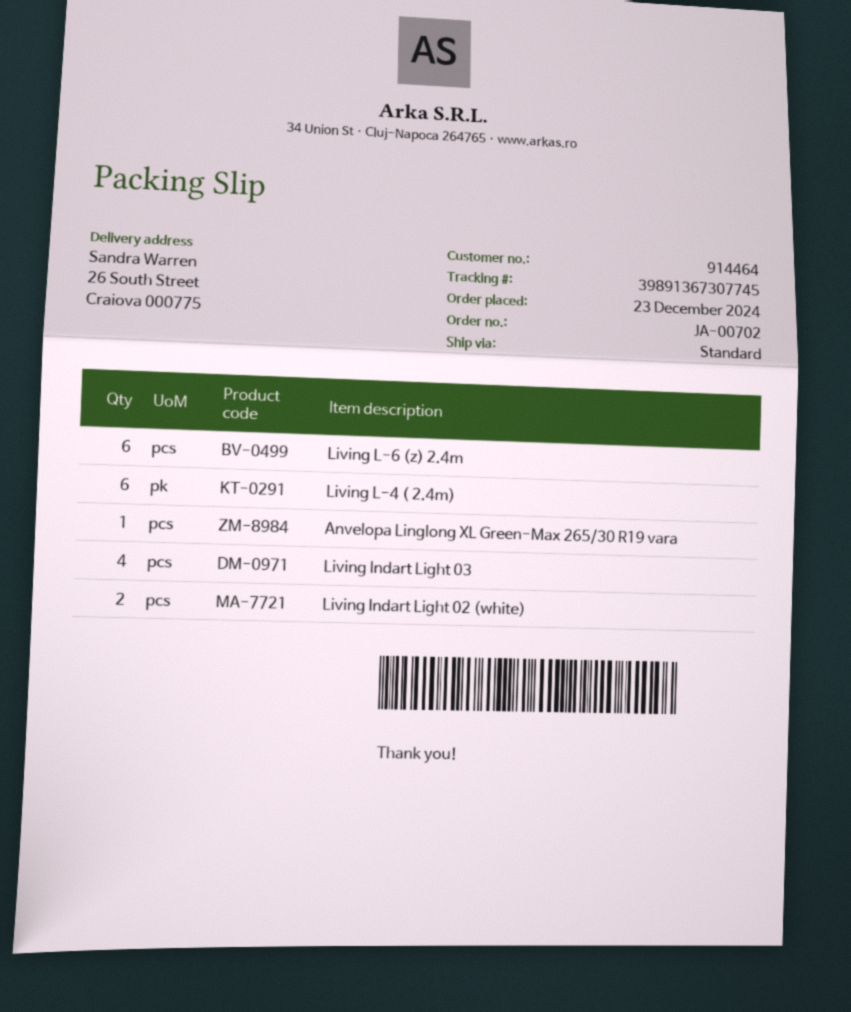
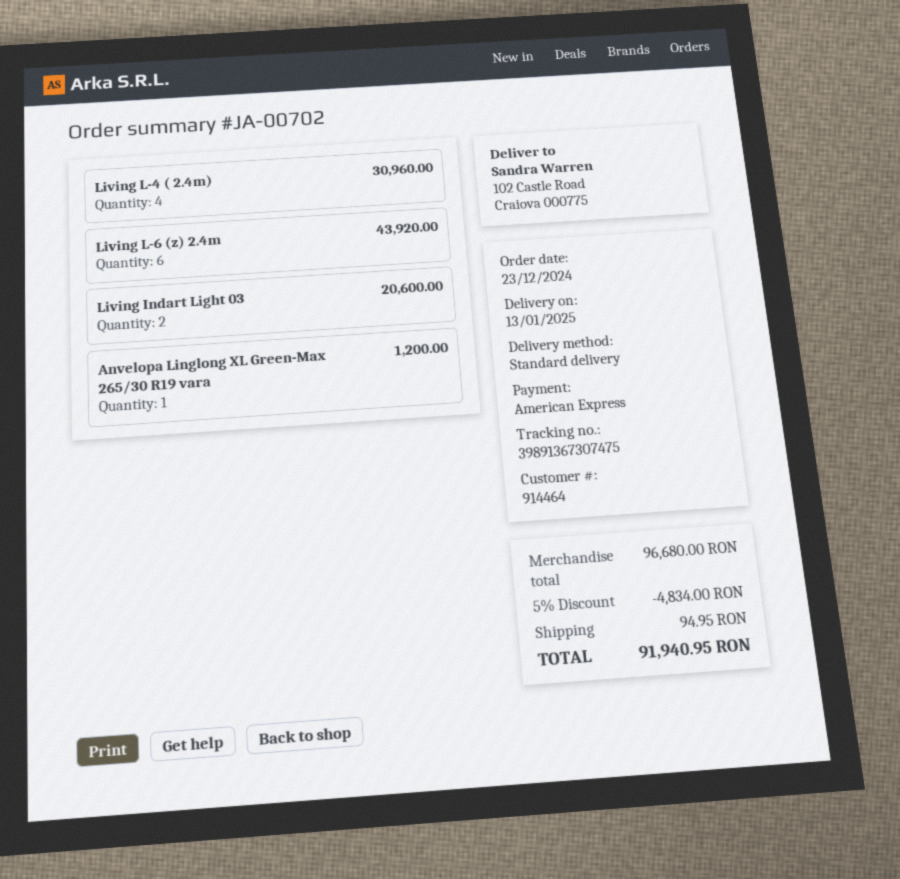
tracking number: 39891367307745 -> 39891367307475
ship to: 26 South Street, Craiova 000775 -> 102 Castle Road, Craiova 000775
Living L-4 ( 2.4m): 6 -> 4
Living Indart Light 03: 4 -> 2
Living Indart Light 02 (white): 2 -> none

